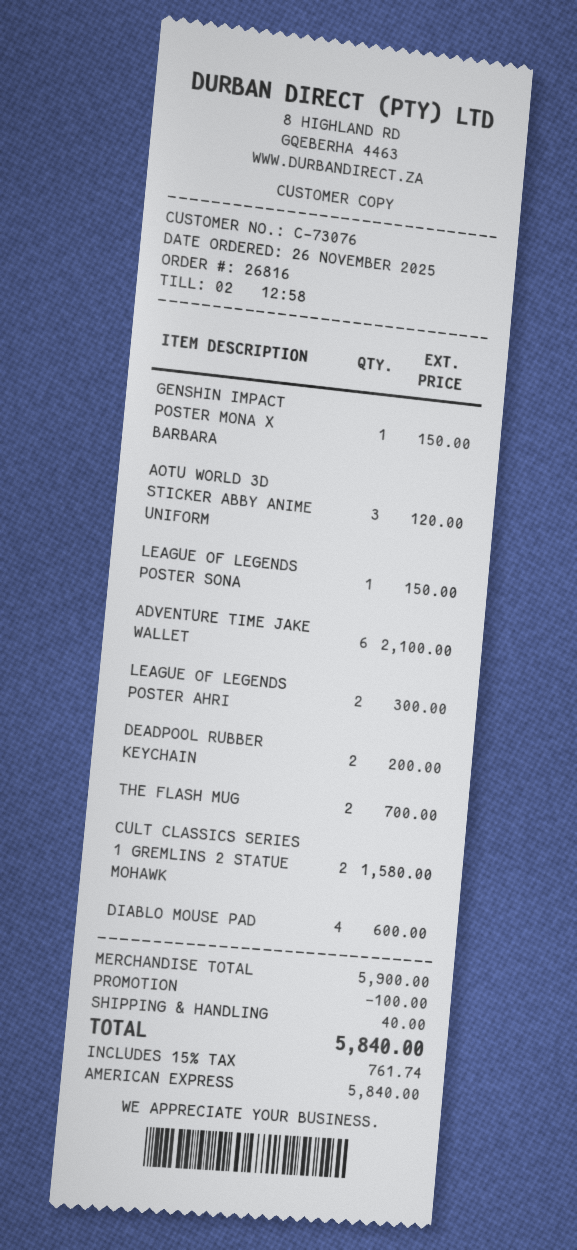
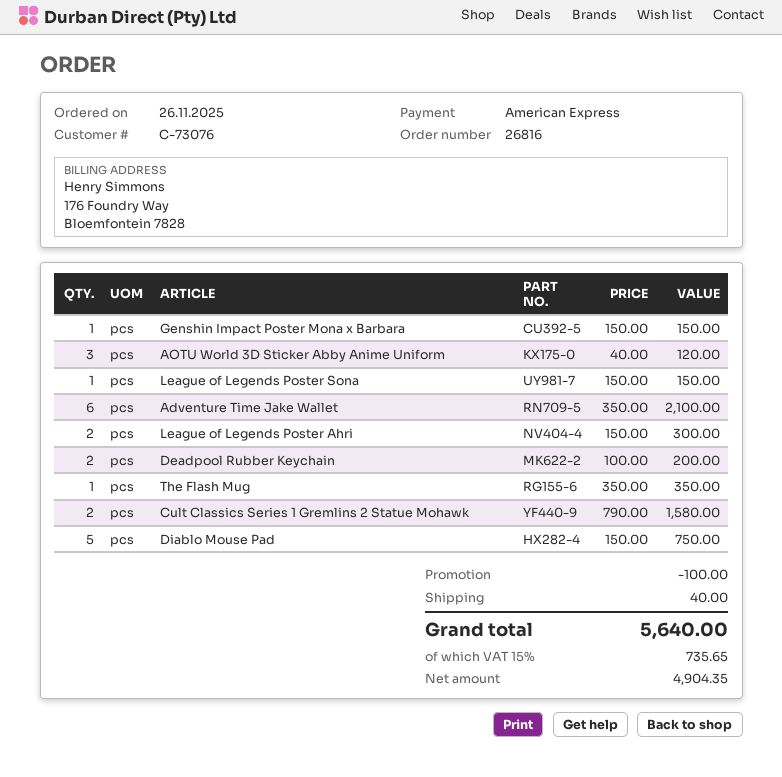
THE FLASH MUG: 2 for 700.00 -> 1 for 350.00
DIABLO MOUSE PAD: 4 for 600.00 -> 5 for 750.00
tax: 15% = 761.74 -> 15% = 735.65
total: 5840.00 -> 5640.00

